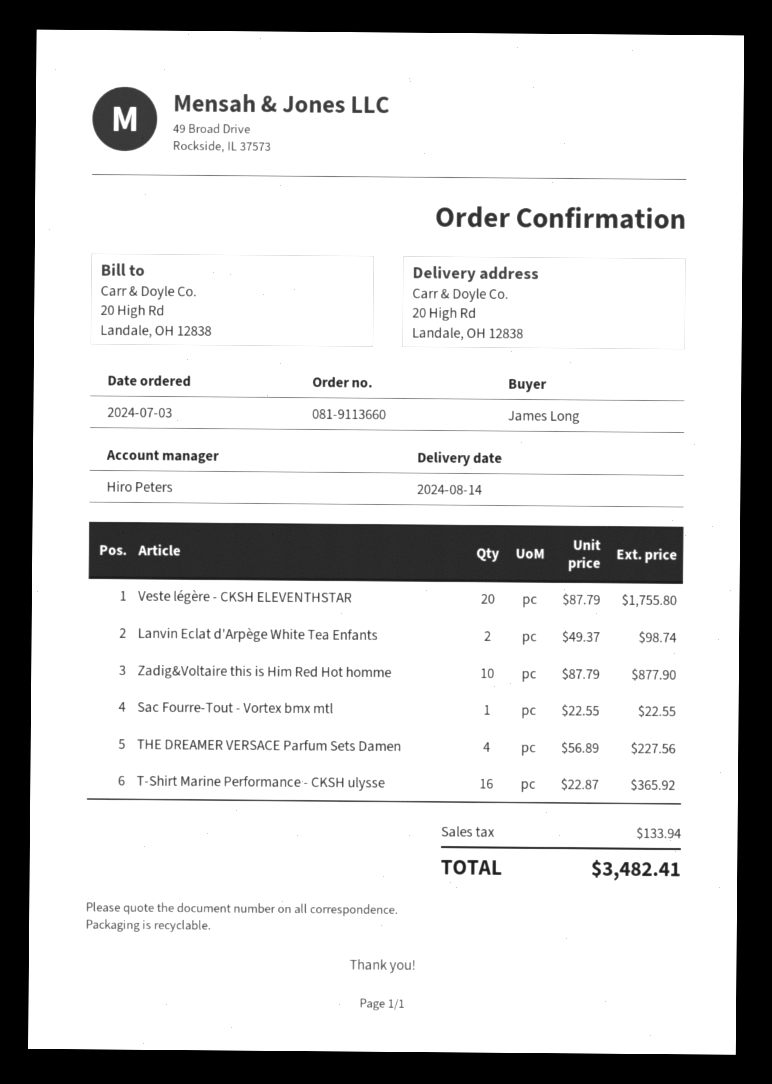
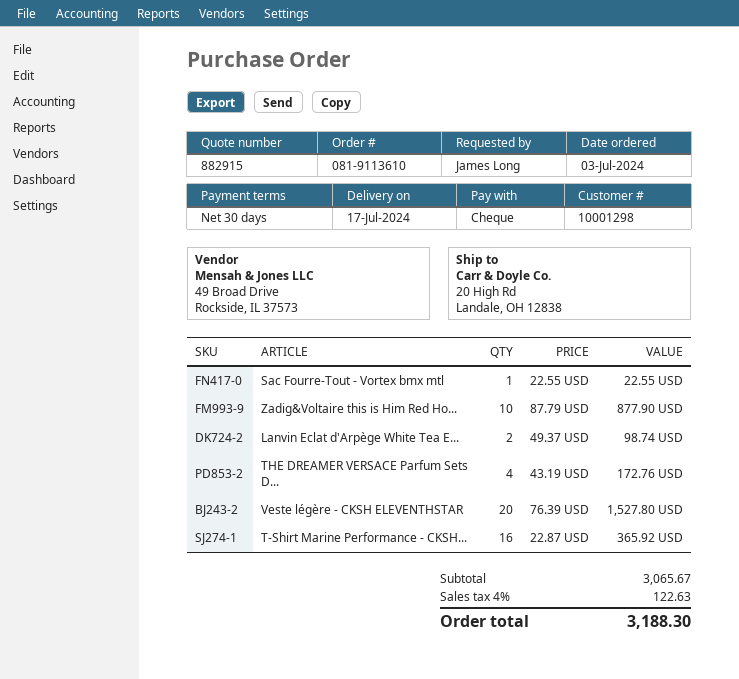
order number: 081-9113660 -> 081-9113610
delivery date: 2024-08-14 -> 2024-07-17
Veste légère - CKSH ELEVENTHSTAR: 20 x 87.79 = 1755.80 -> 20 x 76.39 = 1527.80
THE DREAMER VERSACE Parfum Sets Damen: 4 x 56.89 = 227.56 -> 4 x 43.19 = 172.76
tax: 133.94 -> 122.63
total: 3482.41 -> 3188.30

